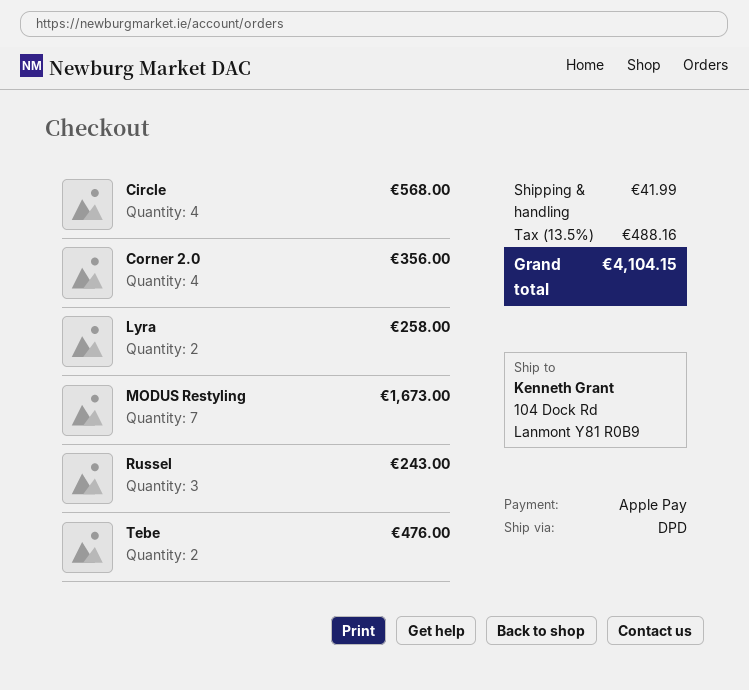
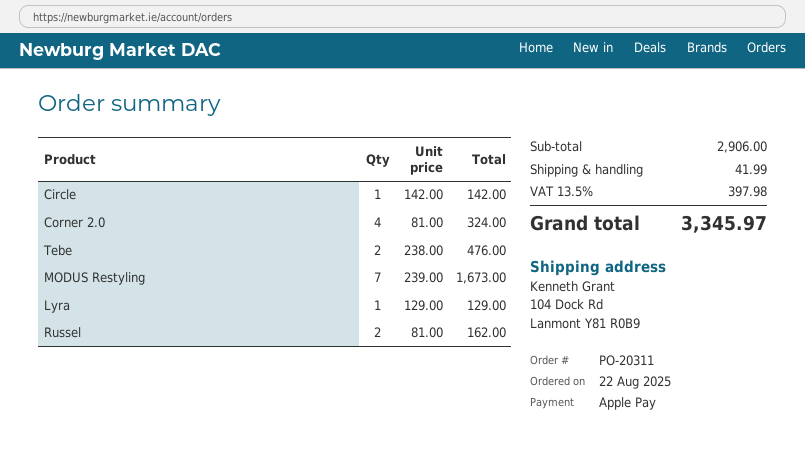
Circle: 4 for 568.00 -> 1 for 142.00
Corner 2.0: 4 for 356.00 -> 4 for 324.00
Lyra: 2 for 258.00 -> 1 for 129.00
Russel: 3 for 243.00 -> 2 for 162.00
tax: 13.5% = 488.16 -> 13.5% = 397.98
total: 4104.15 -> 3345.97

